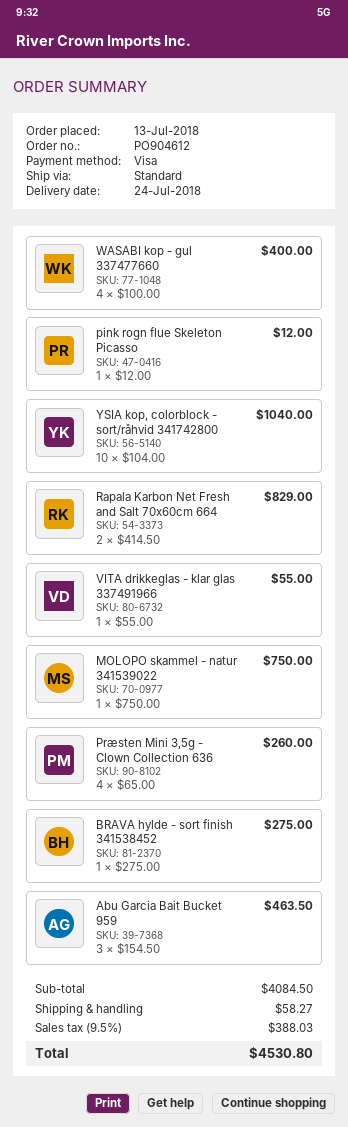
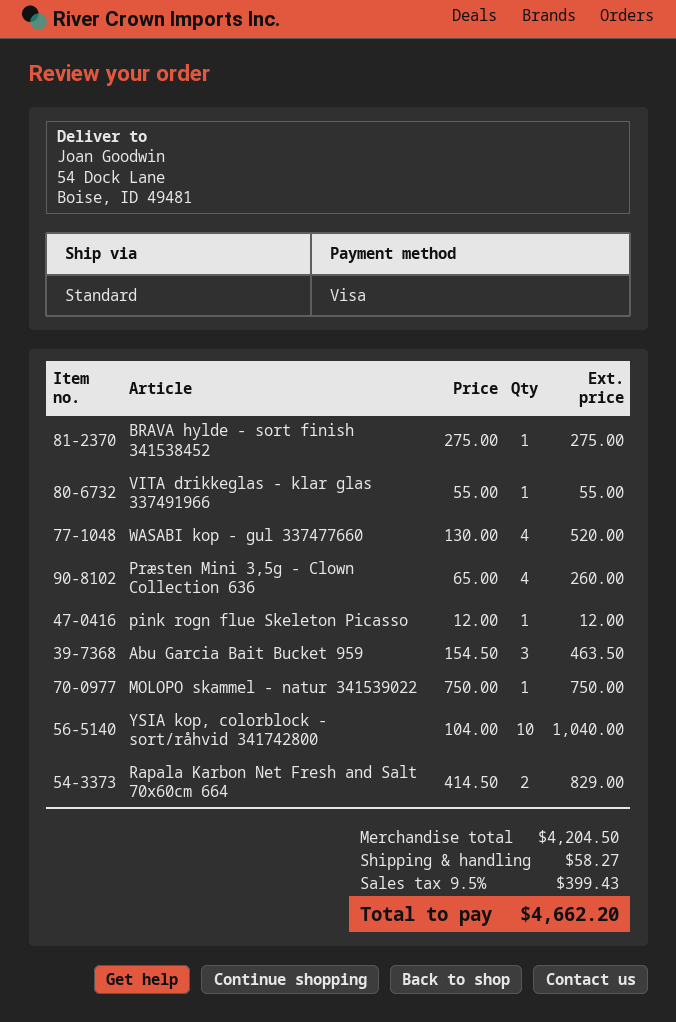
WASABI kop - gul 337477660: 4 x 100.00 = 400.00 -> 4 x 130.00 = 520.00
subtotal: 4084.50 -> 4204.50
tax: 9.5% = 388.03 -> 9.5% = 399.43
total: 4530.80 -> 4662.20

